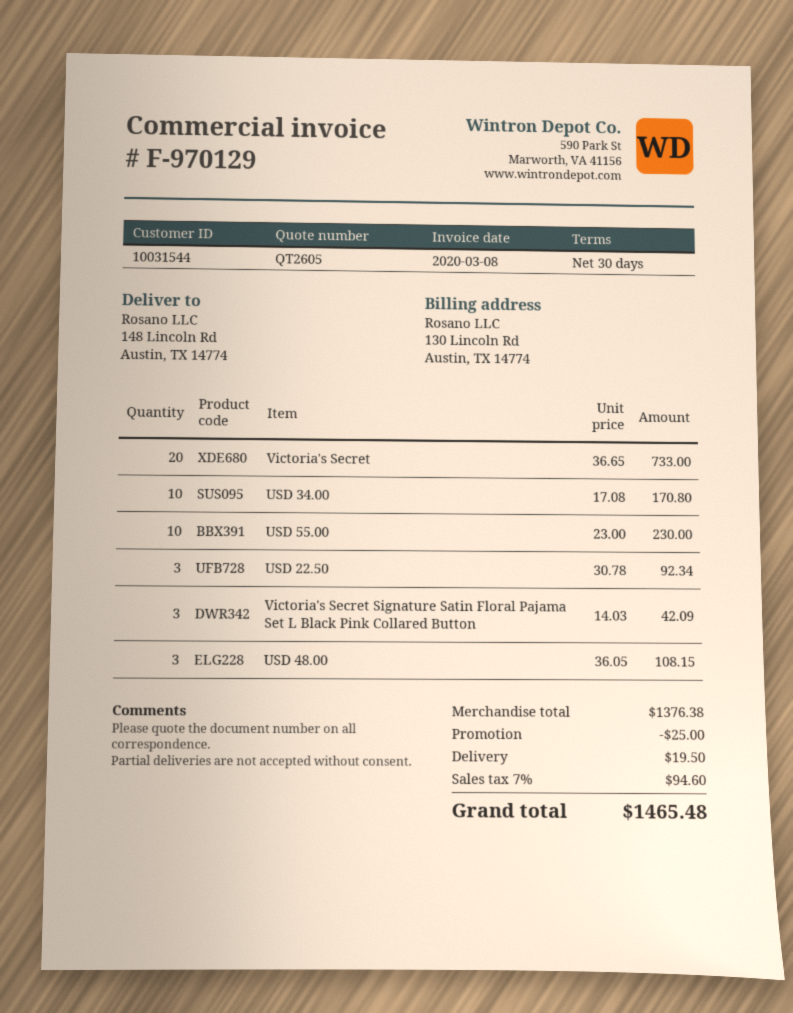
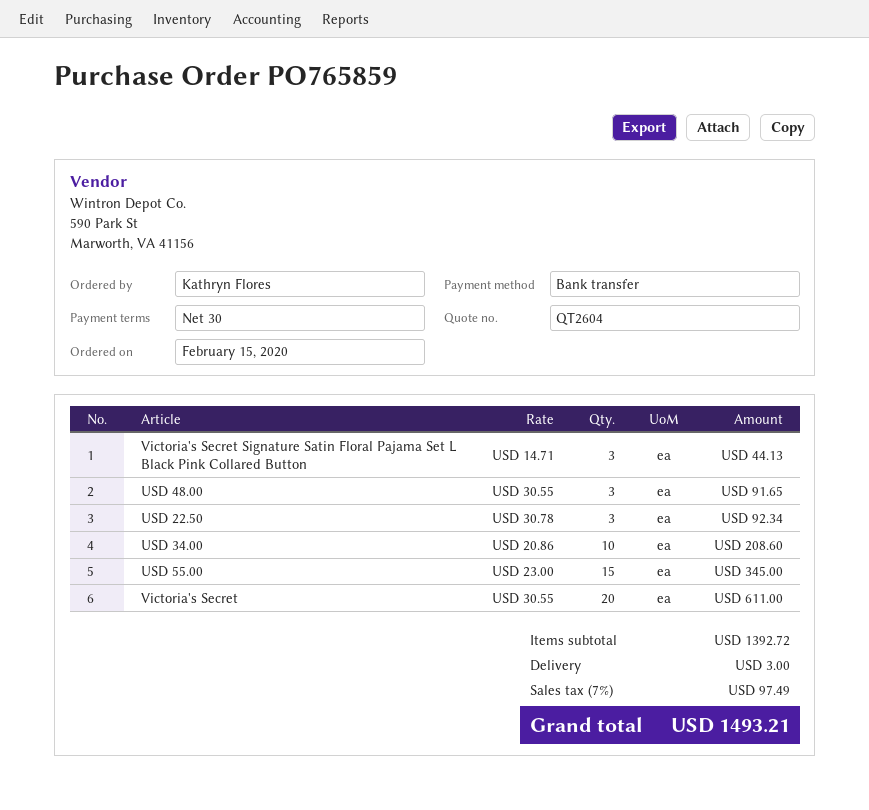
quote number: QT2605 -> QT2604
Victoria's Secret: 20 x 36.65 = 733.00 -> 20 x 30.55 = 611.00
USD 34.00: 10 x 17.08 = 170.80 -> 10 x 20.86 = 208.60
USD 55.00: 10 x 23.00 = 230.00 -> 15 x 23.00 = 345.00
Victoria's Secret Signature Satin Floral Pajama Set L Black Pink Collared Button: 3 x 14.03 = 42.09 -> 3 x 14.71 = 44.13
USD 48.00: 3 x 36.05 = 108.15 -> 3 x 30.55 = 91.65
subtotal: 1376.38 -> 1392.72
discount: 25.00 -> none
shipping: 19.50 -> 3.00
tax: 7% = 94.60 -> 7% = 97.49
total: 1465.48 -> 1493.21

